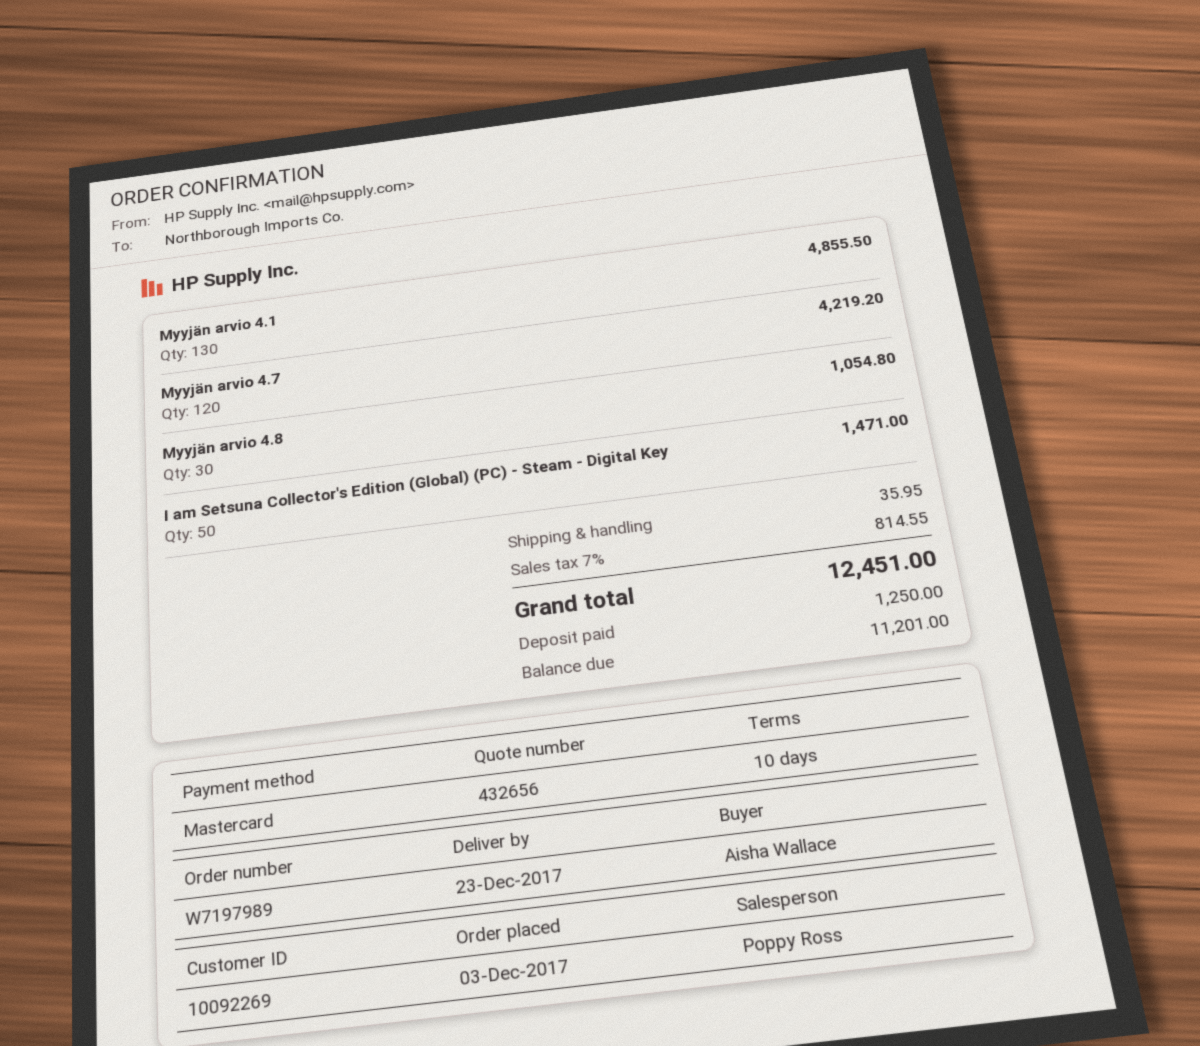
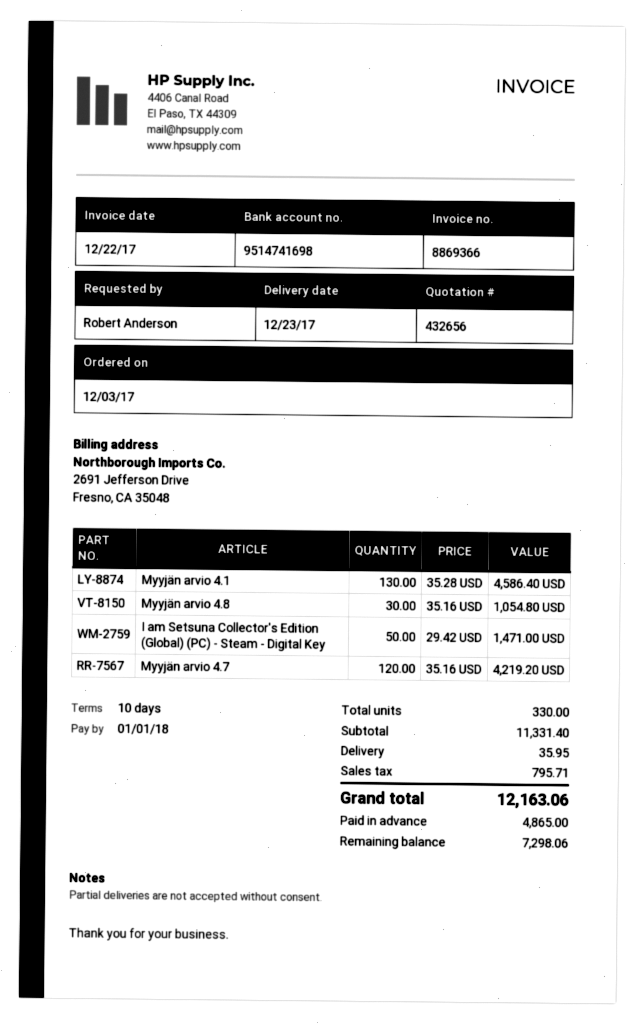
ordered by: Aisha Wallace -> Robert Anderson
Myyjän arvio 4.1: 130 for 4855.50 -> 130 for 4586.40
tax: 814.55 -> 795.71
total: 12451.00 -> 12163.06
deposit: 1250.00 -> 4865.00
balance: 11201.00 -> 7298.06

